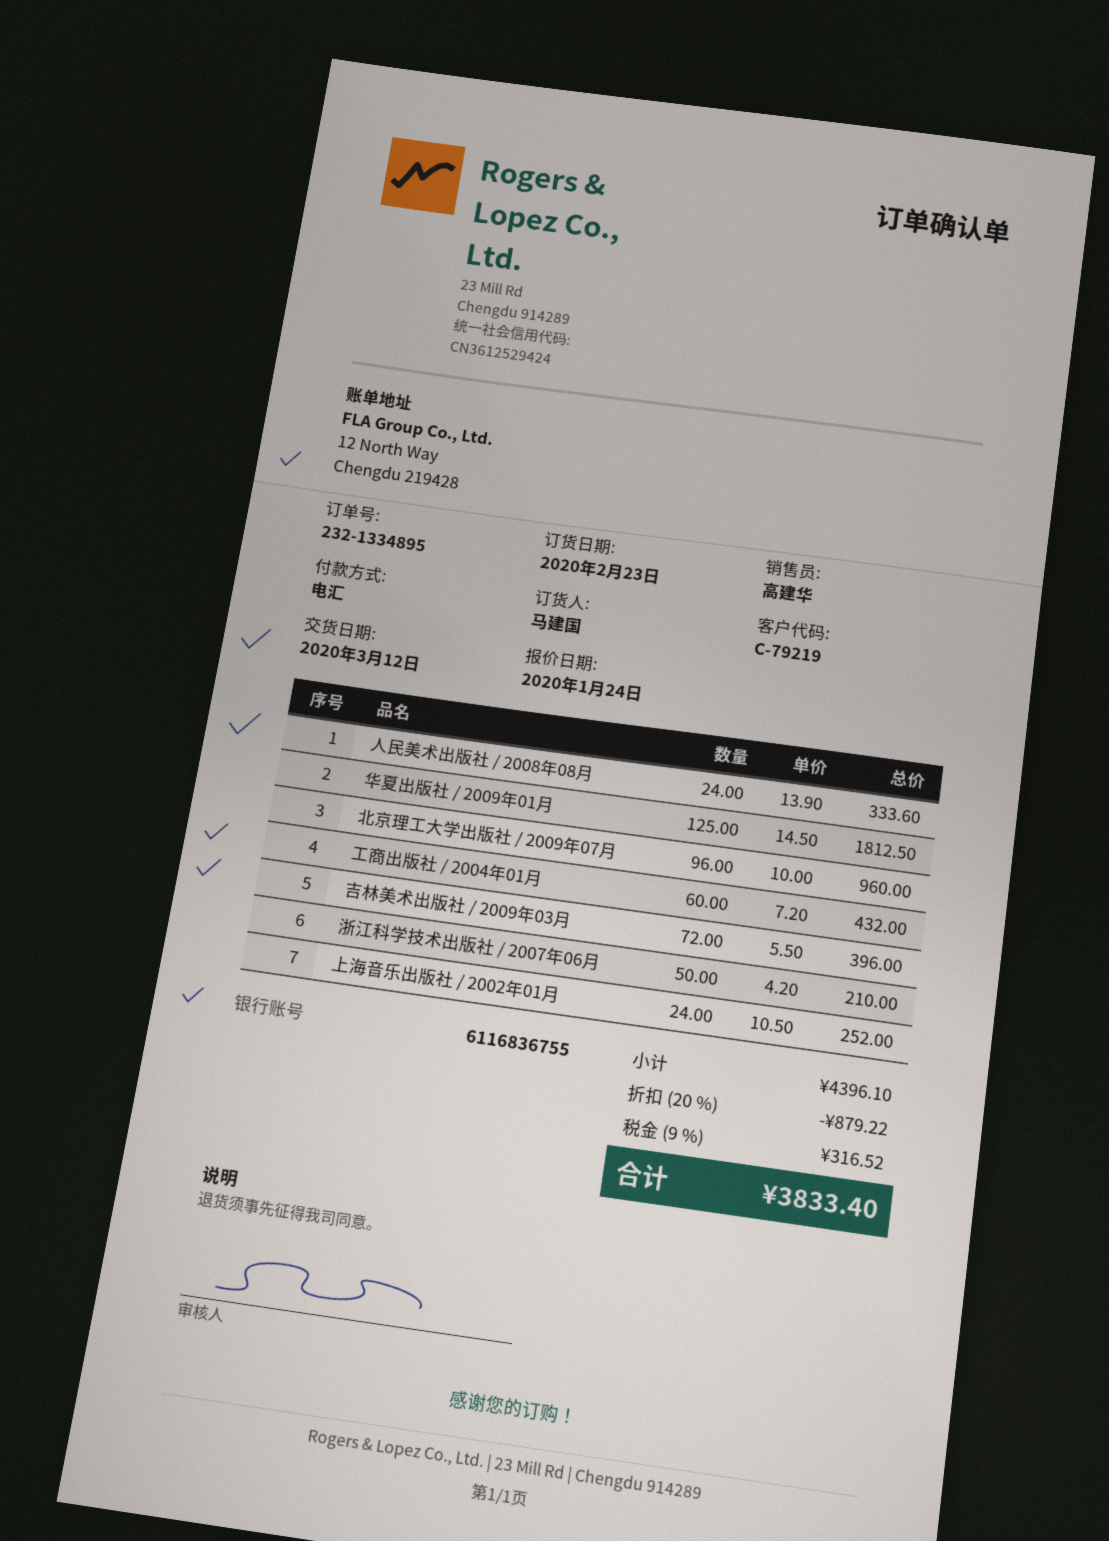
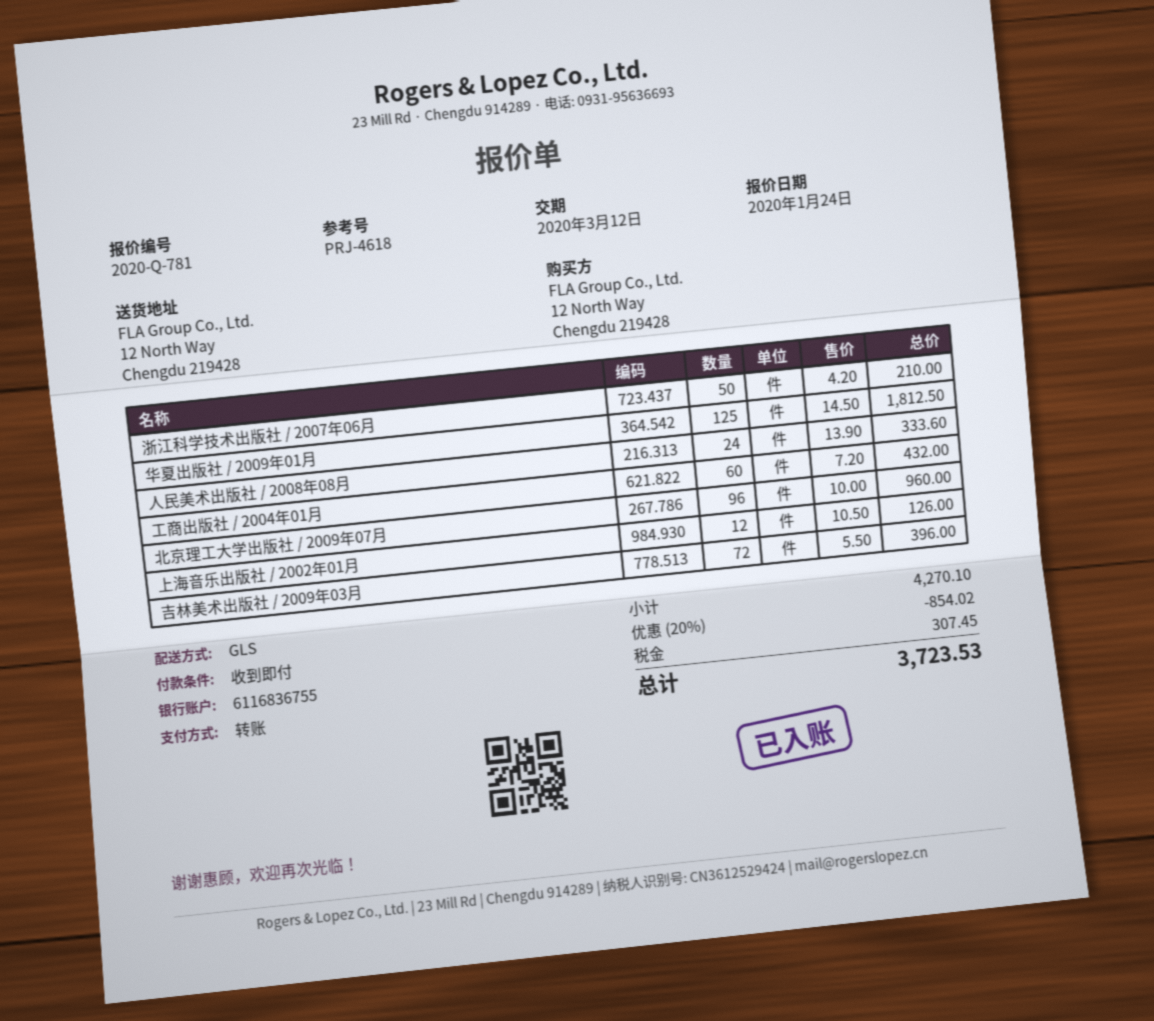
上海音乐出版社 / 2002年01月: 24 x 10.50 = 252.00 -> 12 x 10.50 = 126.00
subtotal: 4396.10 -> 4270.10
discount: 20% = 879.22 -> 20% = 854.02
tax: 316.52 -> 307.45
total: 3833.40 -> 3723.53

